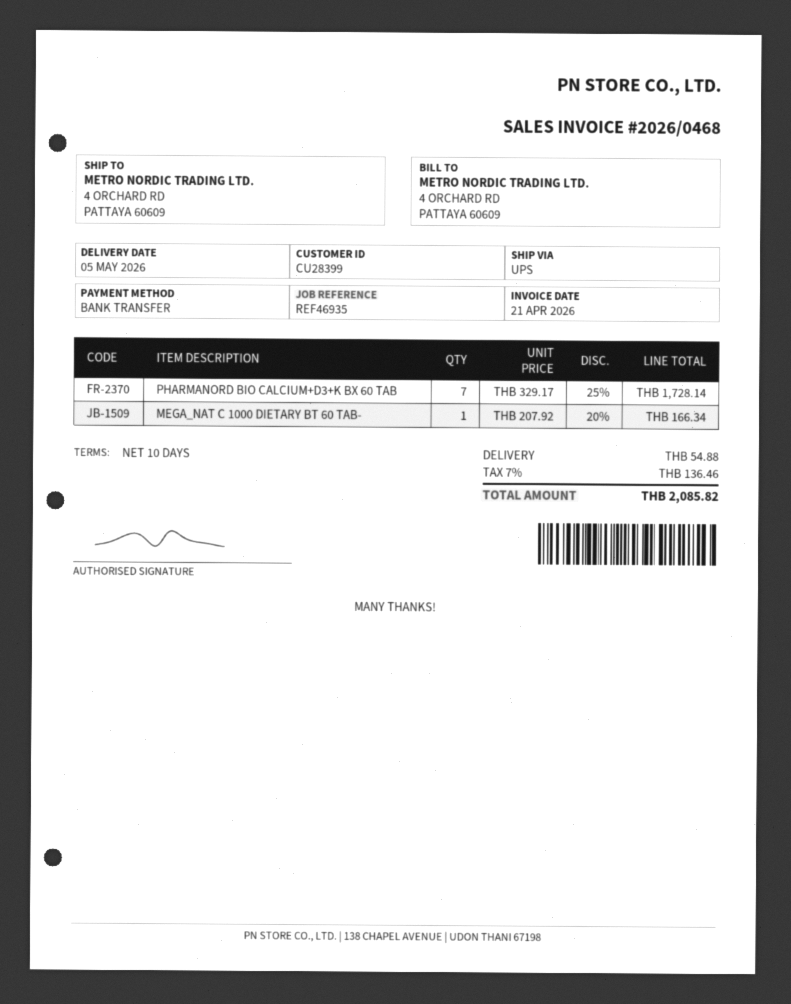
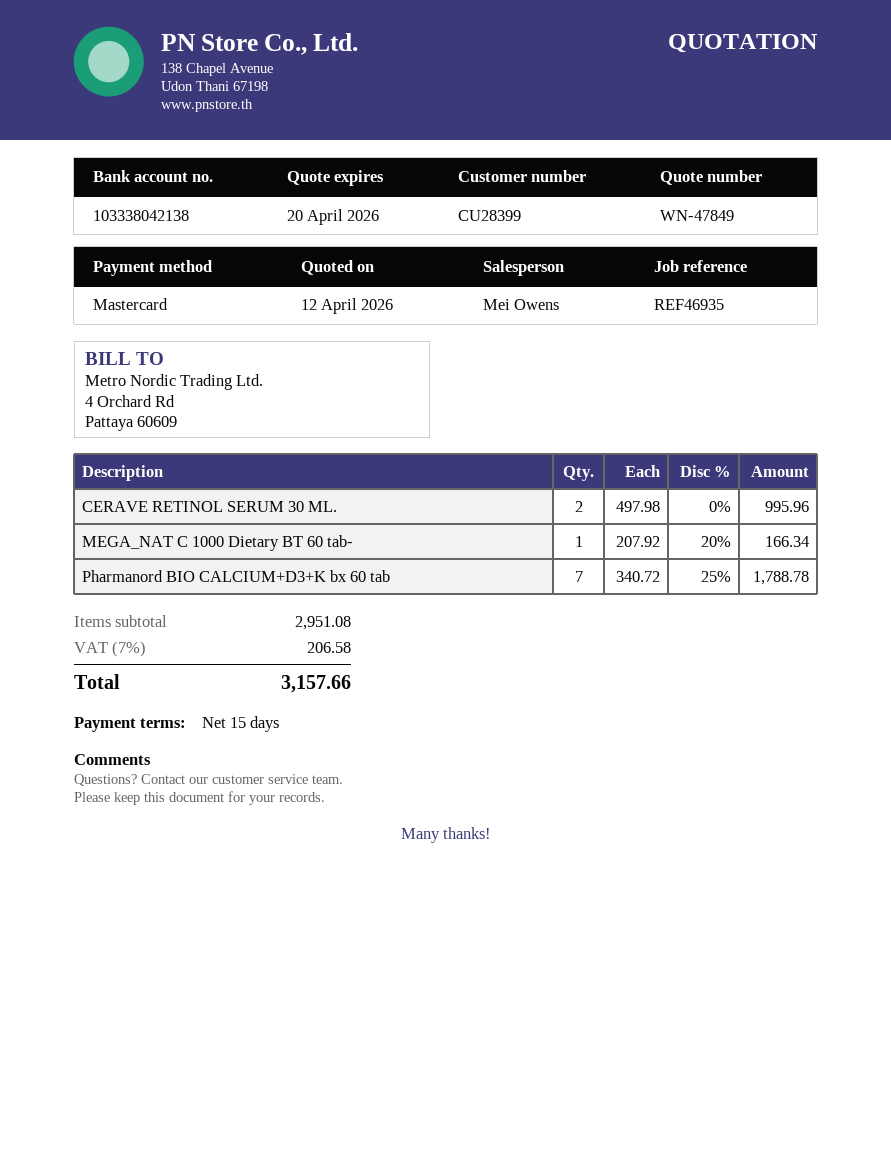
payment terms: 10 days -> 15 days
payment method: bank transfer -> Mastercard
PHARMANORD BIO CALCIUM+D3+K BX 60 TAB: 7 x 329.17 - 25% = 1728.14 -> 7 x 340.72 - 25% = 1788.78
CERAVE RETINOL SERUM 30 ML.: none -> 2 x 497.98 = 995.96
shipping: 54.88 -> none
tax: 7% = 136.46 -> 7% = 206.58
total: 2085.82 -> 3157.66

